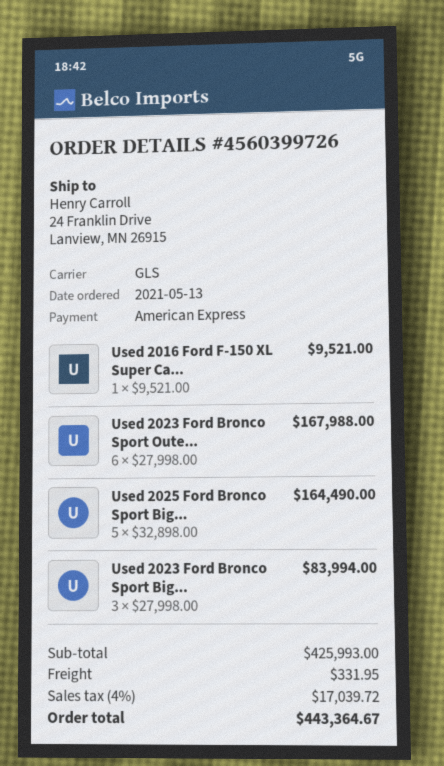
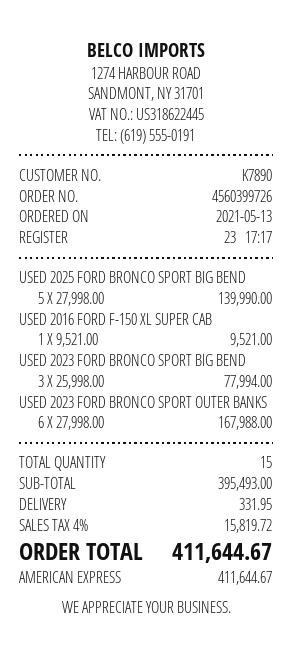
Used 2025 Ford Bronco Sport Big...: 5 x 32898.00 = 164490.00 -> 5 x 27998.00 = 139990.00
Used 2023 Ford Bronco Sport Big...: 3 x 27998.00 = 83994.00 -> 3 x 25998.00 = 77994.00
subtotal: 425993.00 -> 395493.00
tax: 4% = 17039.72 -> 4% = 15819.72
total: 443364.67 -> 411644.67

